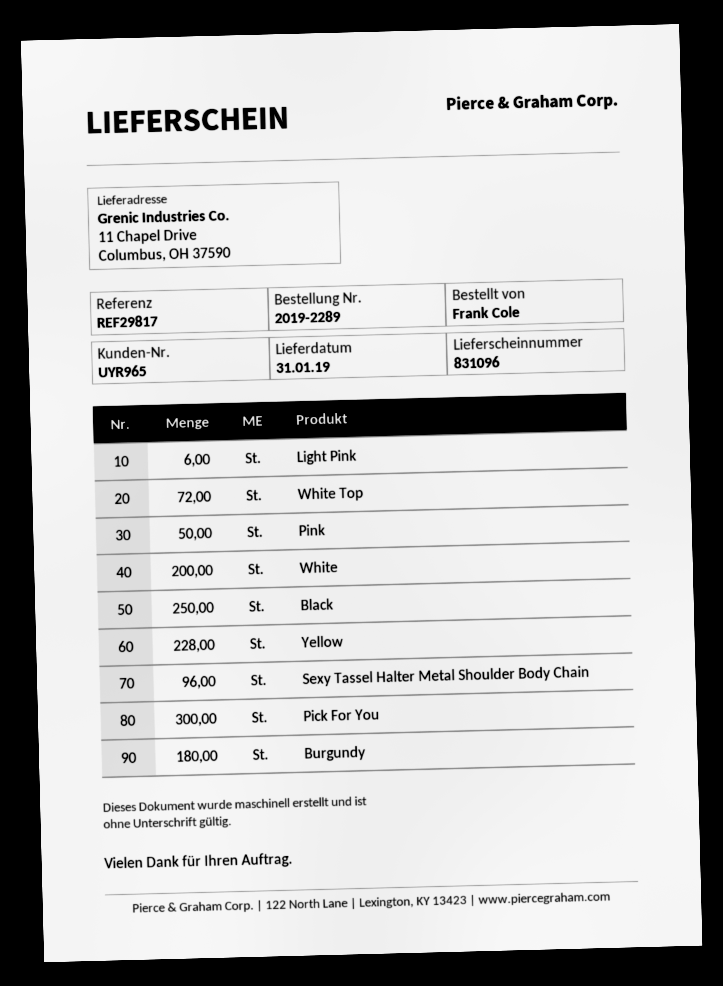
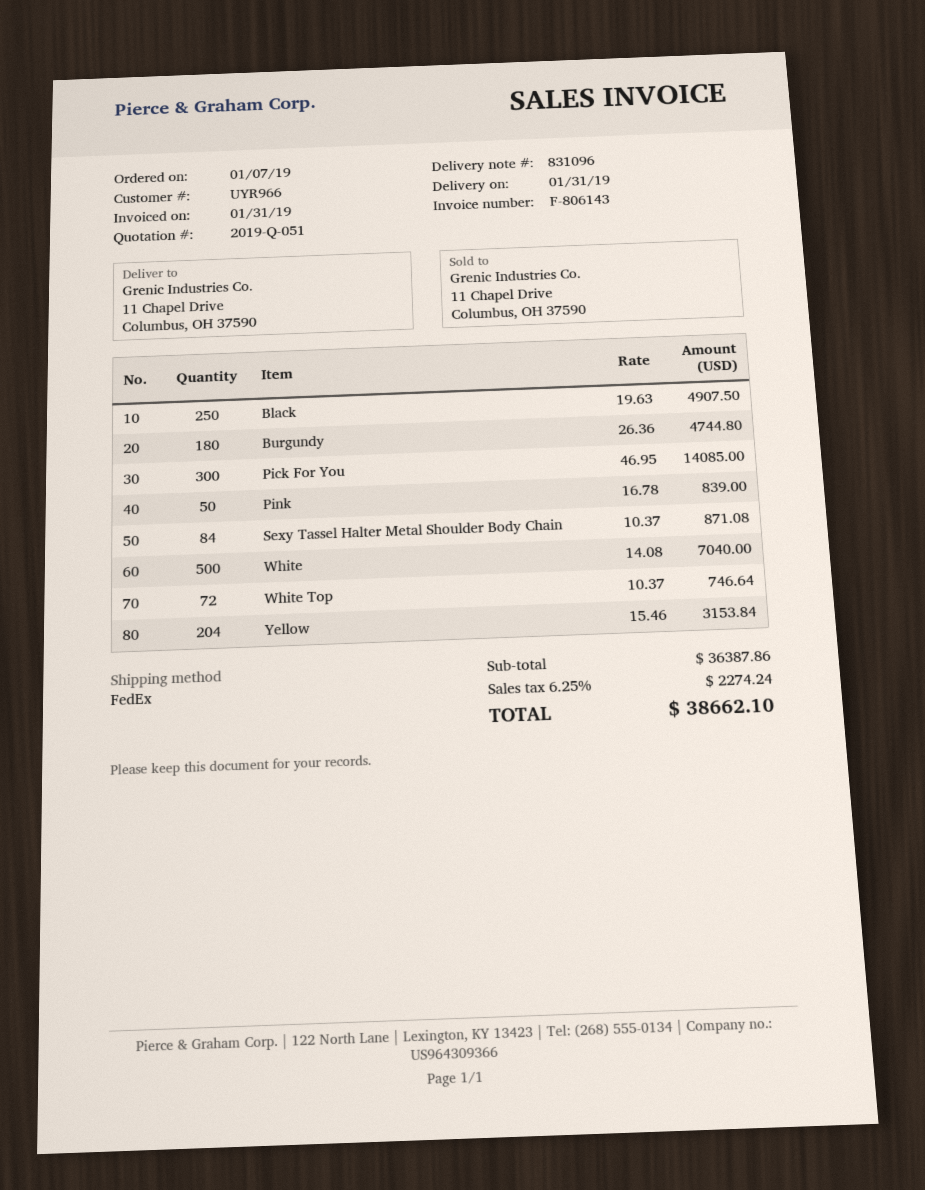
customer number: UYR965 -> UYR966
Light Pink: 6 -> none
White: 200 -> 500
Yellow: 228 -> 204
Sexy Tassel Halter Metal Shoulder Body Chain: 96 -> 84

